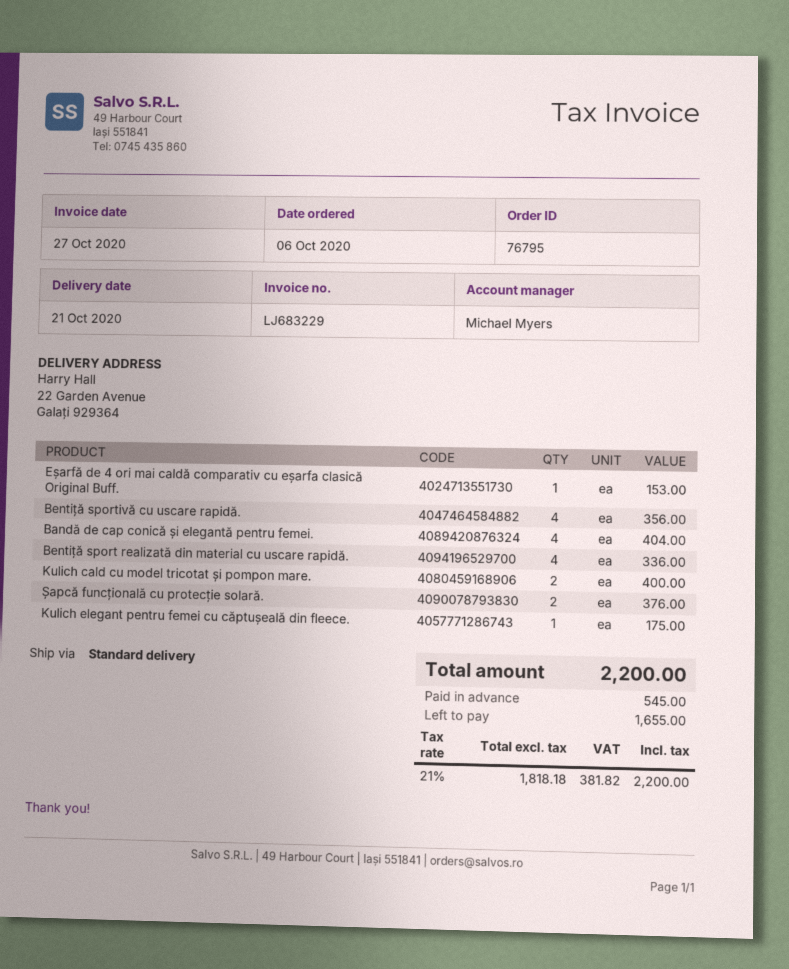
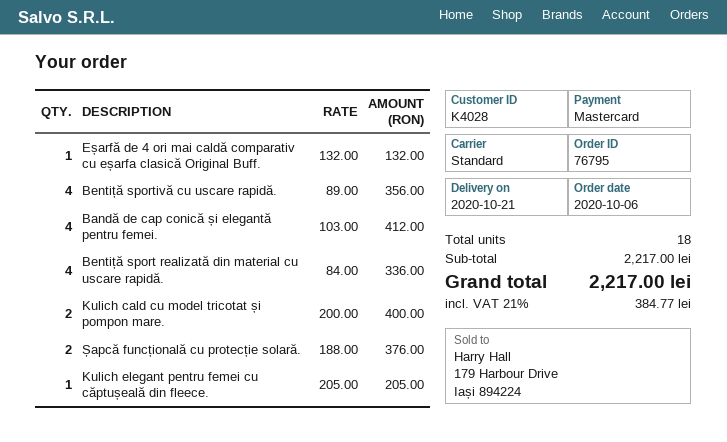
Eșarfă de 4 ori mai caldă comparativ cu eșarfa clasică Original Buff.: 1 for 153.00 -> 1 for 132.00
Bandă de cap conică și elegantă pentru femei.: 4 for 404.00 -> 4 for 412.00
Kulich elegant pentru femei cu căptușeală din fleece.: 1 for 175.00 -> 1 for 205.00
tax: 21% = 381.82 -> 21% = 384.77
total: 2200.00 -> 2217.00

